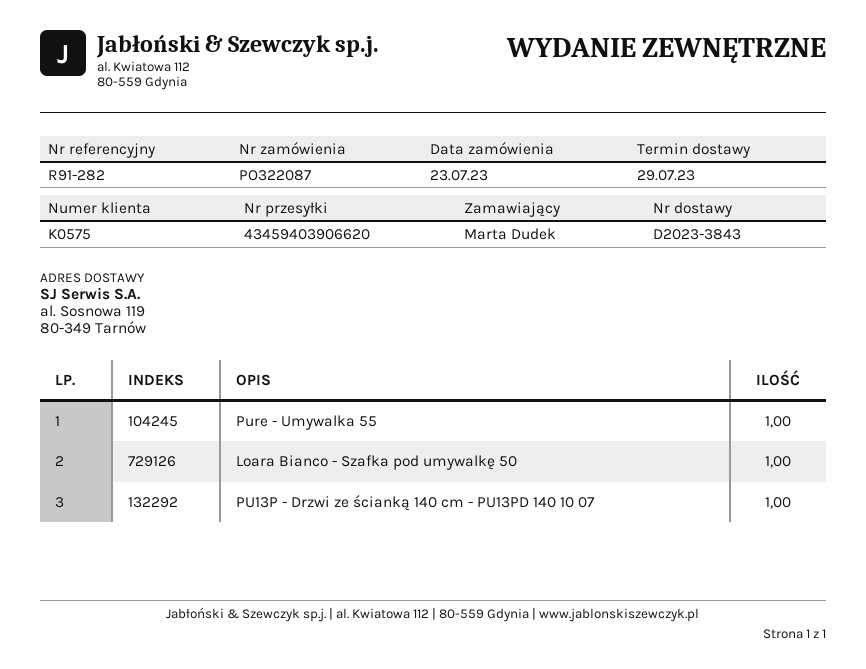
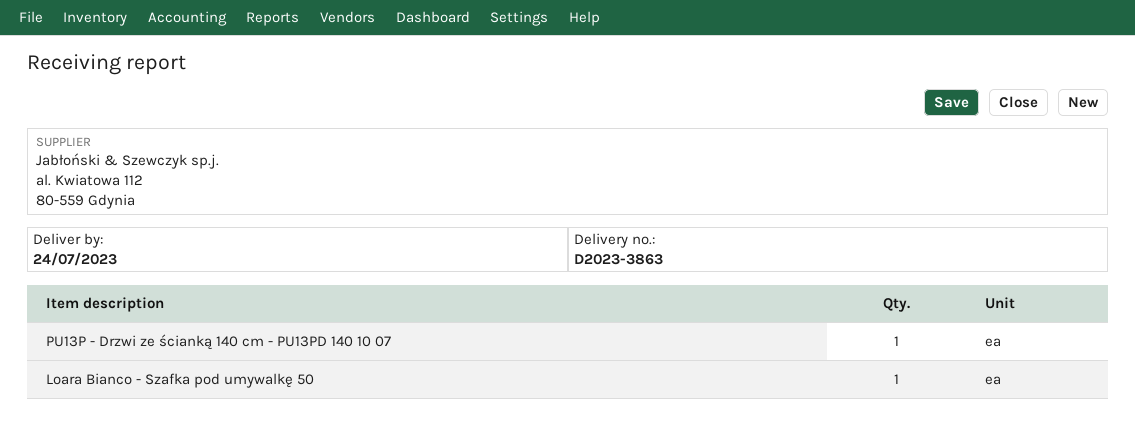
delivery note number: D2023-3843 -> D2023-3863
delivery date: 2023-07-29 -> 2023-07-24
Pure - Umywalka 55: 1 -> none

